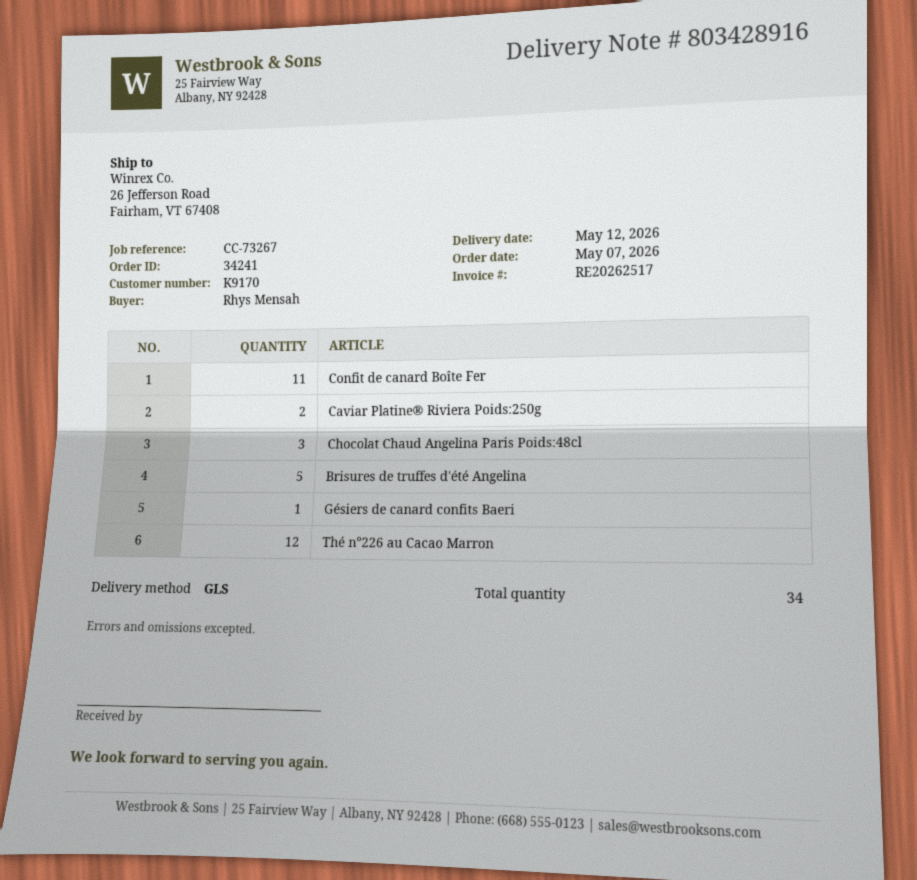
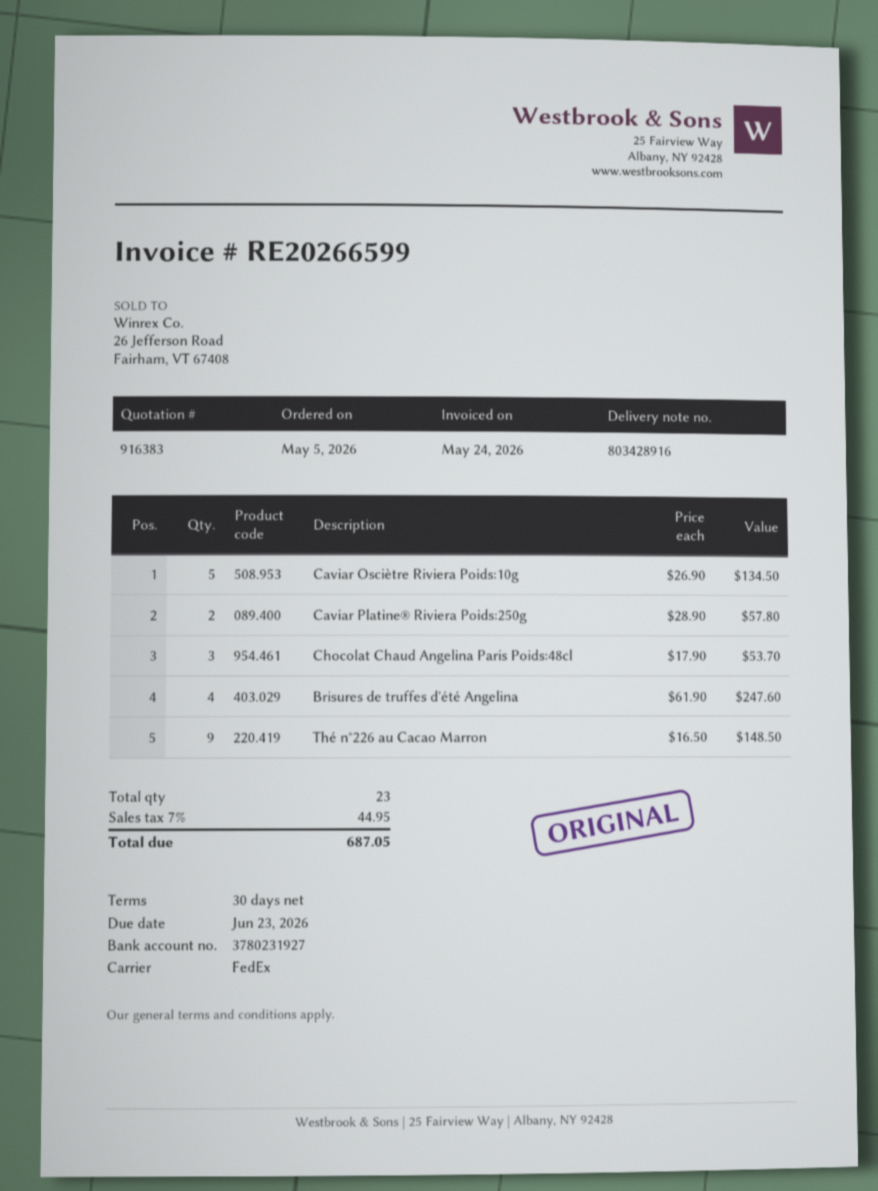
order date: 2026-05-07 -> 2026-05-05
invoice number: RE20262517 -> RE20266599
shipping method: GLS -> FedEx
Confit de canard Boîte Fer: 11 -> none
Brisures de truffes d'été Angelina: 5 -> 4
Gésiers de canard confits Baeri: 1 -> none
Thé n°226 au Cacao Marron: 12 -> 9
Caviar Osciètre Riviera Poids:10g: none -> 5
total quantity: 34 -> 23

